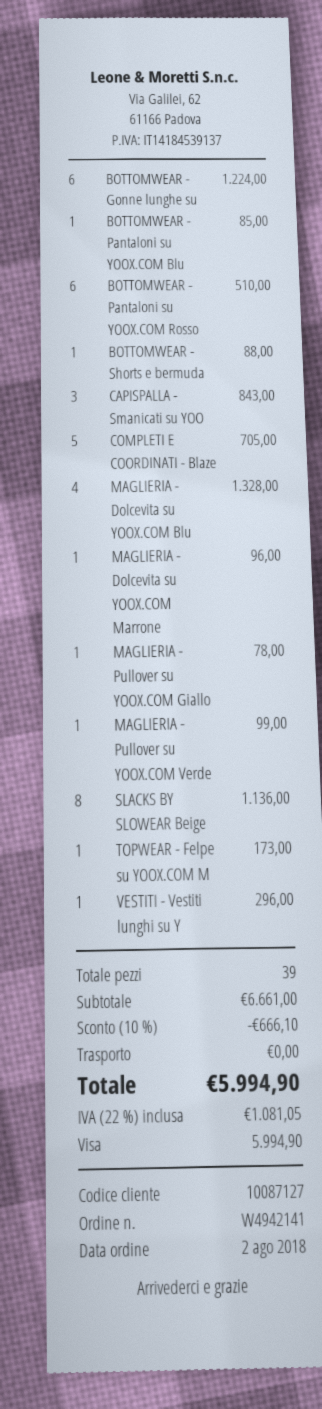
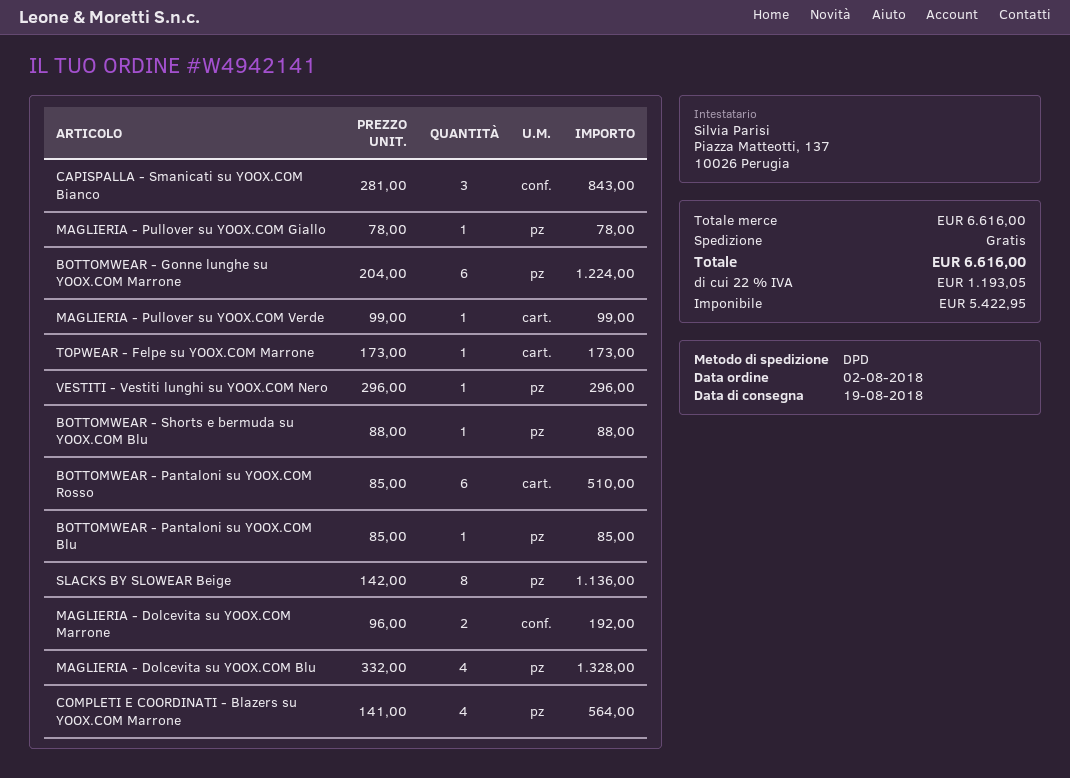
COMPLETI E COORDINATI - Blaze: 5 for 705.00 -> 4 for 564.00
MAGLIERIA - Dolcevita su YOOX.COM Marrone: 1 for 96.00 -> 2 for 192.00
subtotal: 6661.00 -> 6616.00
discount: 10% = 666.10 -> none
tax: 22% = 1081.05 -> 22% = 1193.05
total: 5994.90 -> 6616.00

